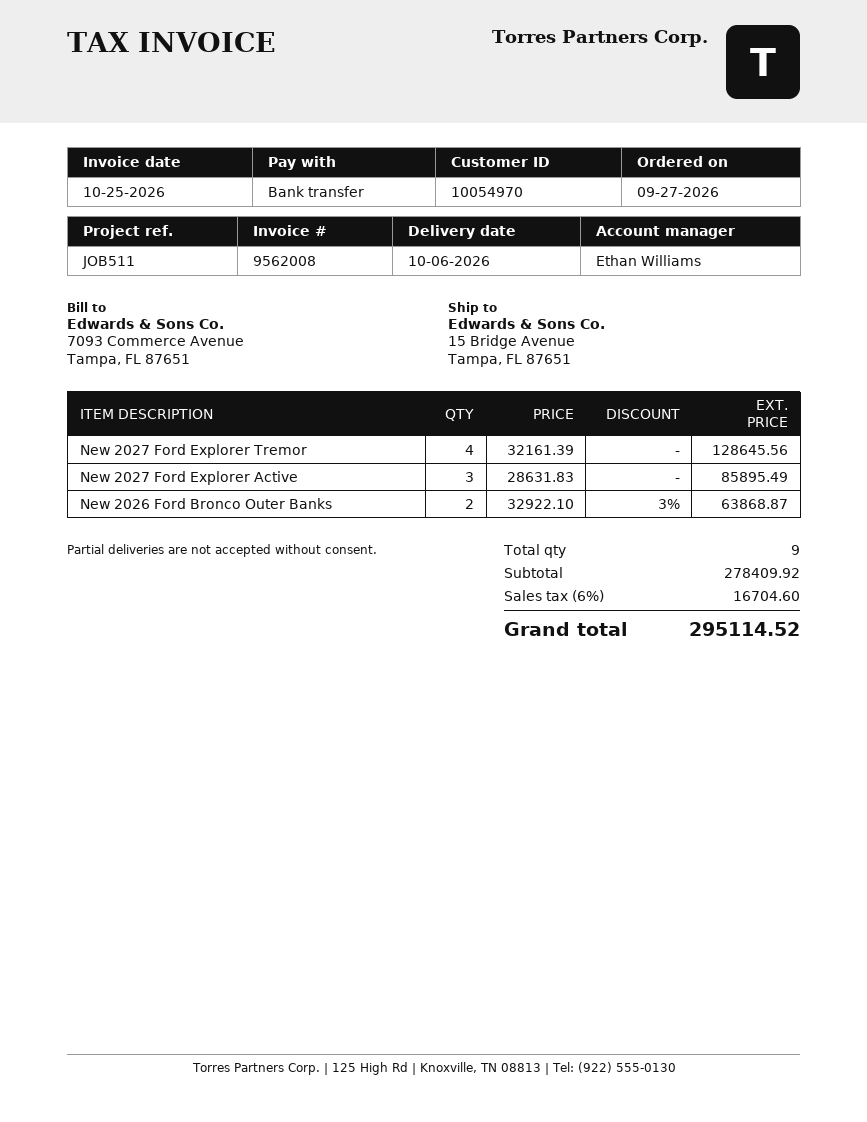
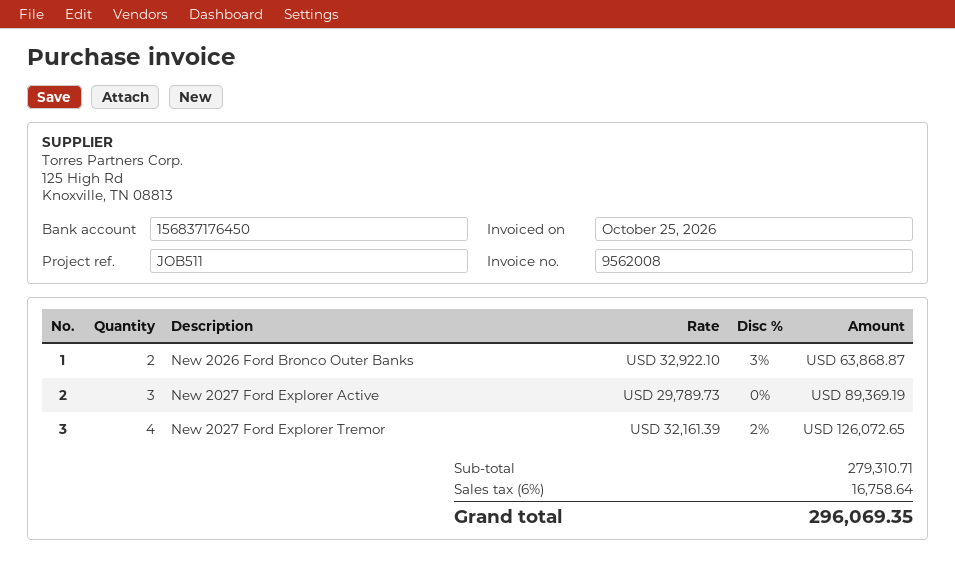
New 2027 Ford Explorer Tremor: 4 x 32161.39 = 128645.56 -> 4 x 32161.39 - 2% = 126072.65
New 2027 Ford Explorer Active: 3 x 28631.83 = 85895.49 -> 3 x 29789.73 = 89369.19
subtotal: 278409.92 -> 279310.71
tax: 6% = 16704.60 -> 6% = 16758.64
total: 295114.52 -> 296069.35

